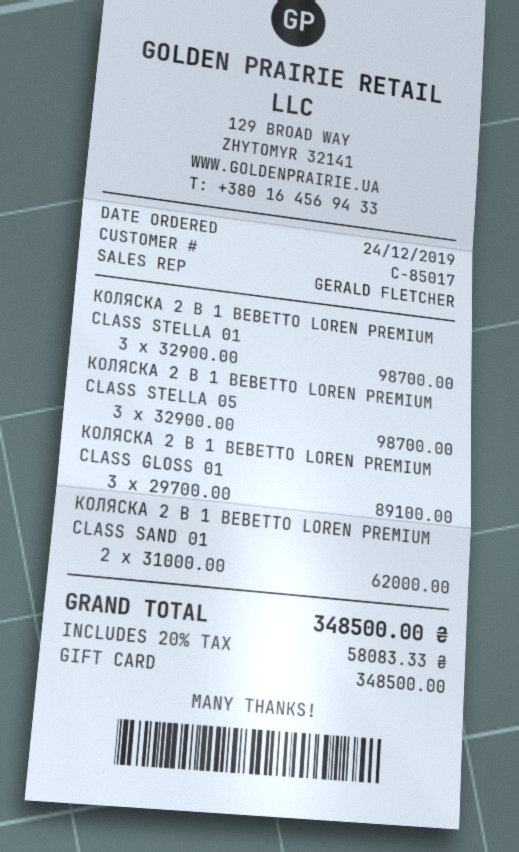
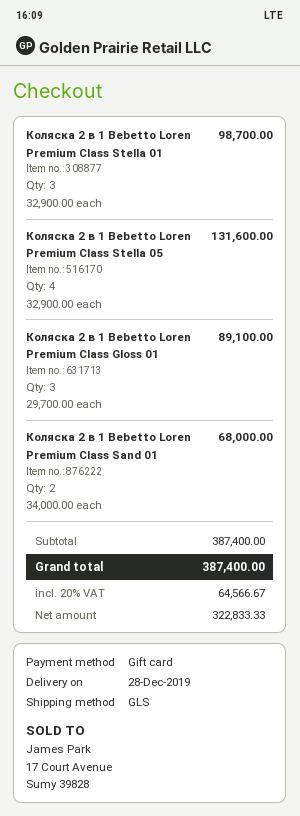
КОЛЯСКА 2 В 1 BEBETTO LOREN PREMIUM CLASS STELLA 05: 3 x 32900.00 = 98700.00 -> 4 x 32900.00 = 131600.00
КОЛЯСКА 2 В 1 BEBETTO LOREN PREMIUM CLASS SAND 01: 2 x 31000.00 = 62000.00 -> 2 x 34000.00 = 68000.00
tax: 20% = 58083.33 -> 20% = 64566.67
total: 348500.00 -> 387400.00

